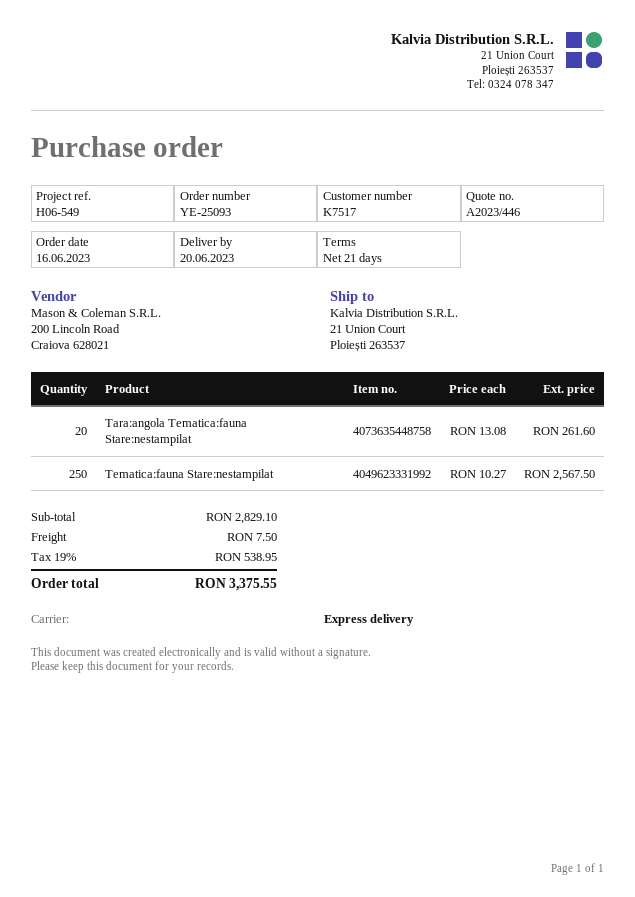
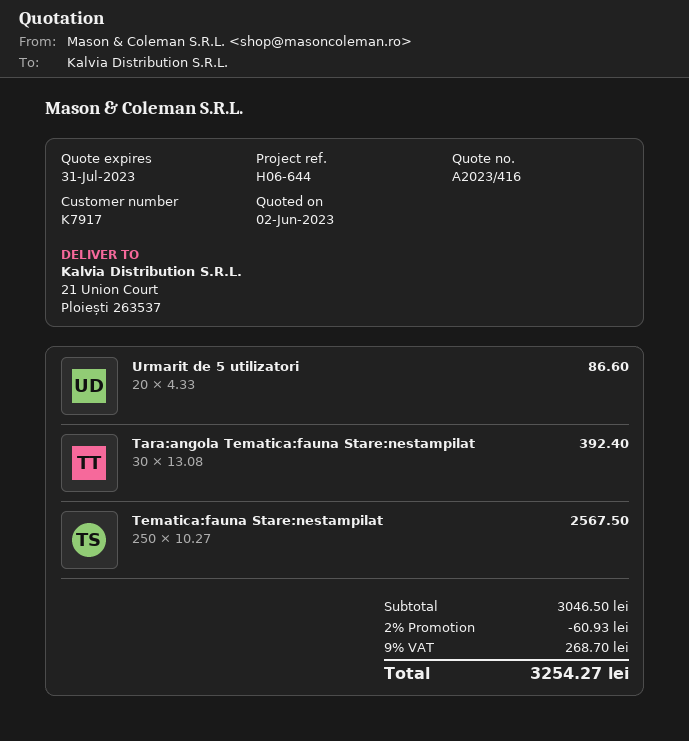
quote number: A2023/446 -> A2023/416
customer number: K7517 -> K7917
reference: H06-549 -> H06-644
Tara:angola Tematica:fauna Stare:nestampilat: 20 x 13.08 = 261.60 -> 30 x 13.08 = 392.40
Urmarit de 5 utilizatori: none -> 20 x 4.33 = 86.60
subtotal: 2829.10 -> 3046.50
discount: none -> 2% = 60.93
shipping: 7.50 -> none
tax: 19% = 538.95 -> 9% = 268.70
total: 3375.55 -> 3254.27

